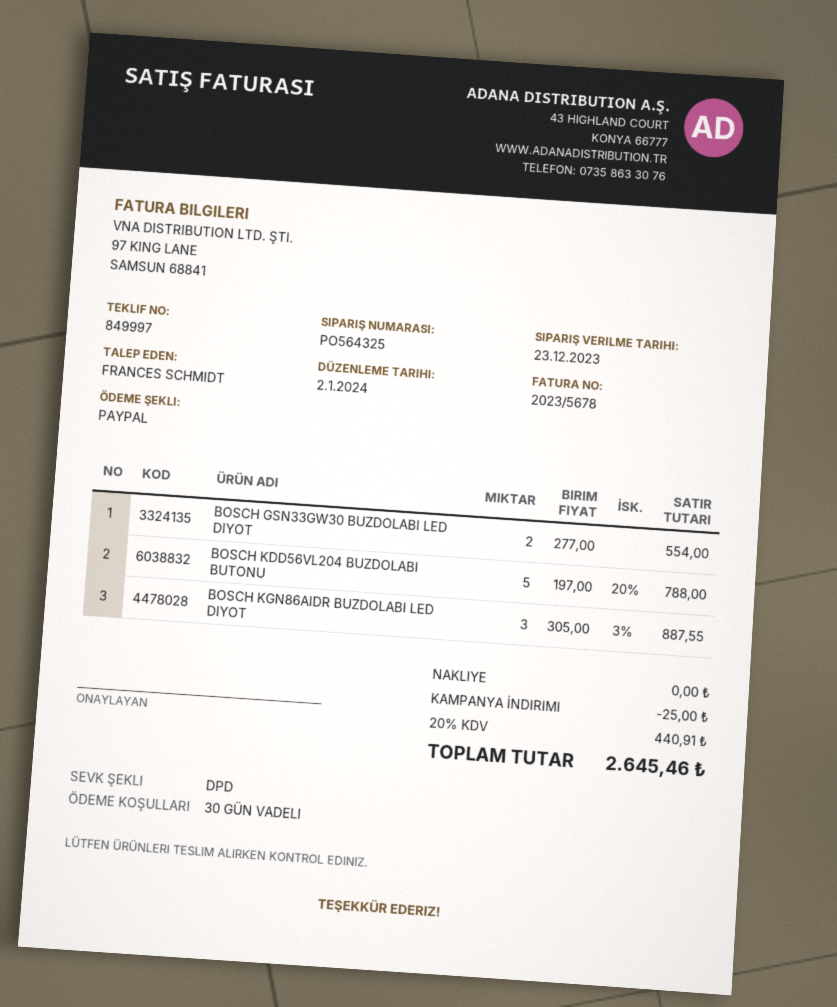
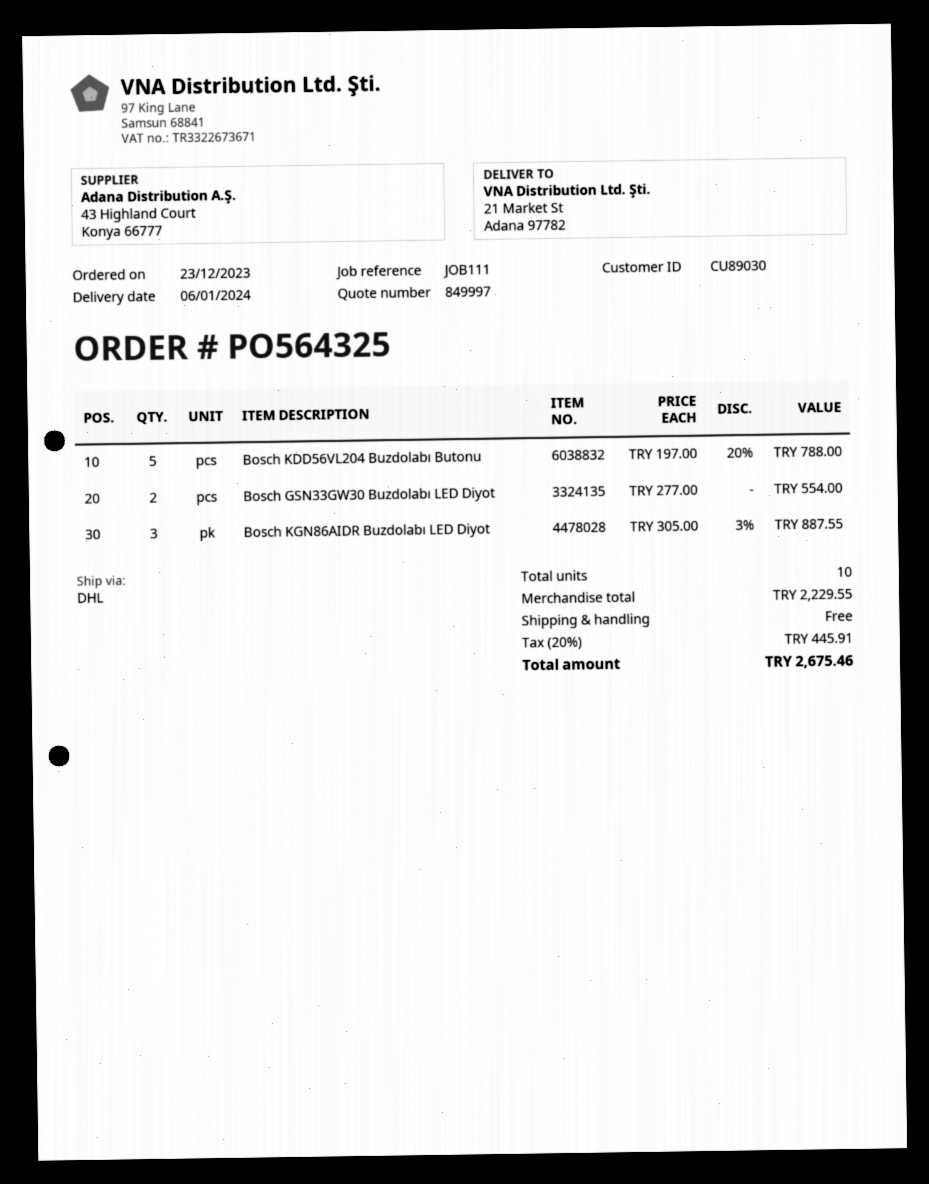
shipping method: DPD -> DHL
discount: 25.00 -> none
tax: 20% = 440.91 -> 20% = 445.91
total: 2645.46 -> 2675.46

